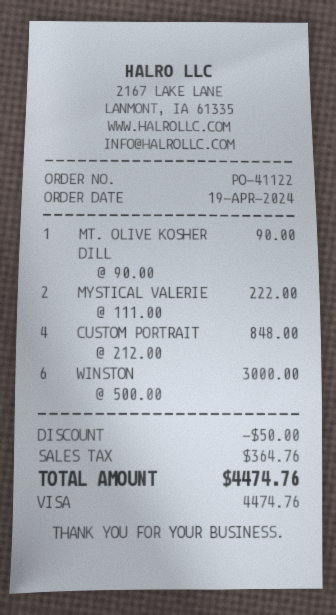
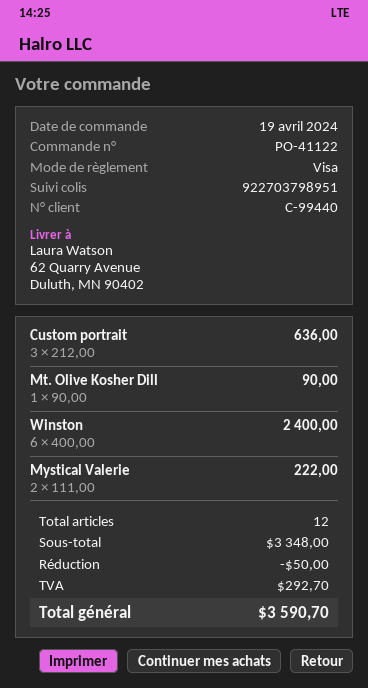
CUSTOM PORTRAIT: 4 x 212.00 = 848.00 -> 3 x 212.00 = 636.00
WINSTON: 6 x 500.00 = 3000.00 -> 6 x 400.00 = 2400.00
tax: 364.76 -> 292.70
total: 4474.76 -> 3590.70

